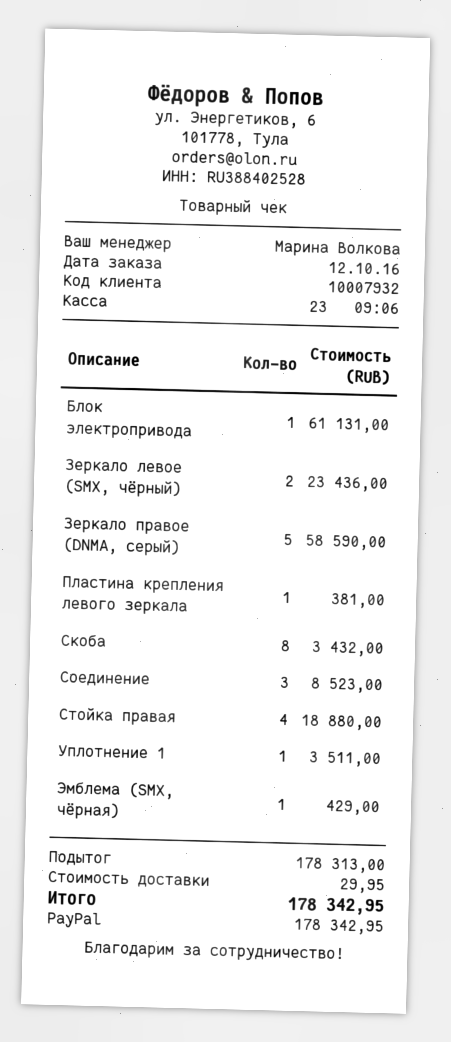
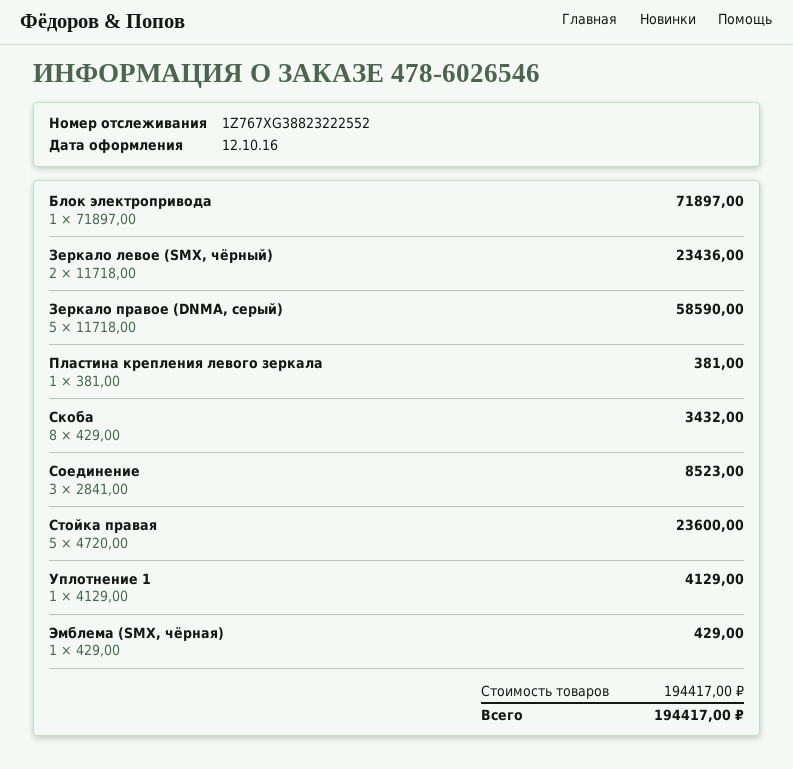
Блок электропривода: 1 for 61131.00 -> 1 for 71897.00
Стойка правая: 4 for 18880.00 -> 5 for 23600.00
Уплотнение 1: 1 for 3511.00 -> 1 for 4129.00
subtotal: 178313.00 -> 194417.00
shipping: 29.95 -> none
total: 178342.95 -> 194417.00

